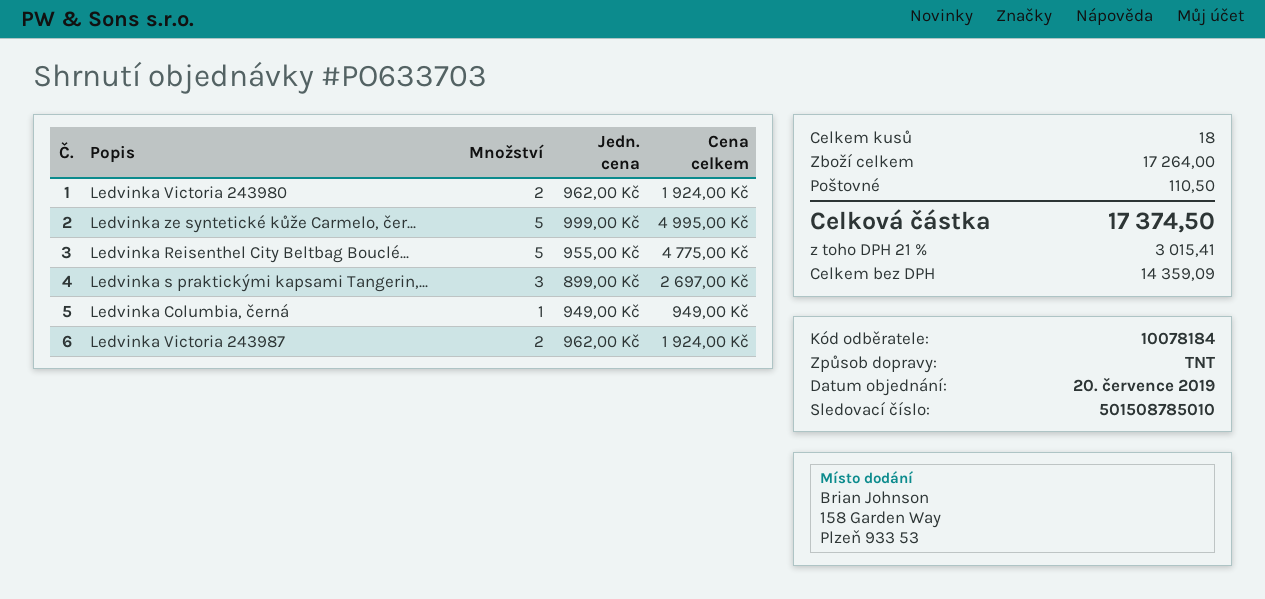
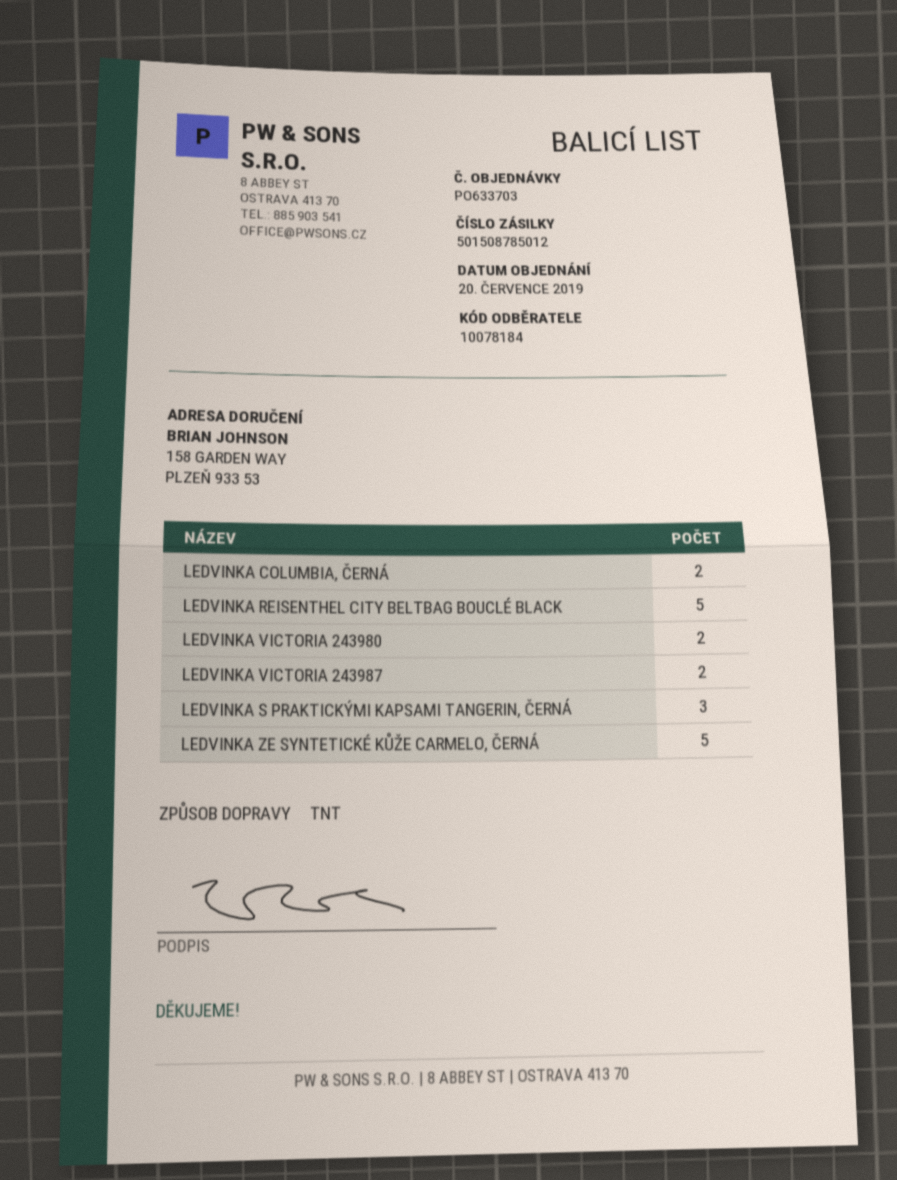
tracking number: 501508785010 -> 501508785012
Ledvinka Columbia, černá: 1 -> 2

